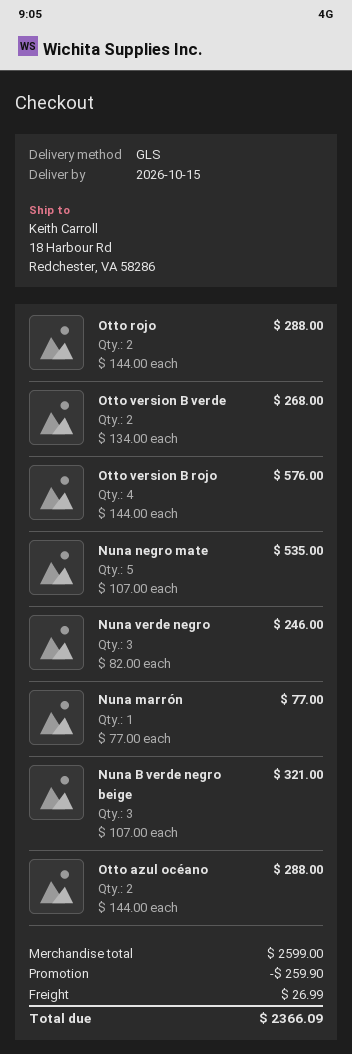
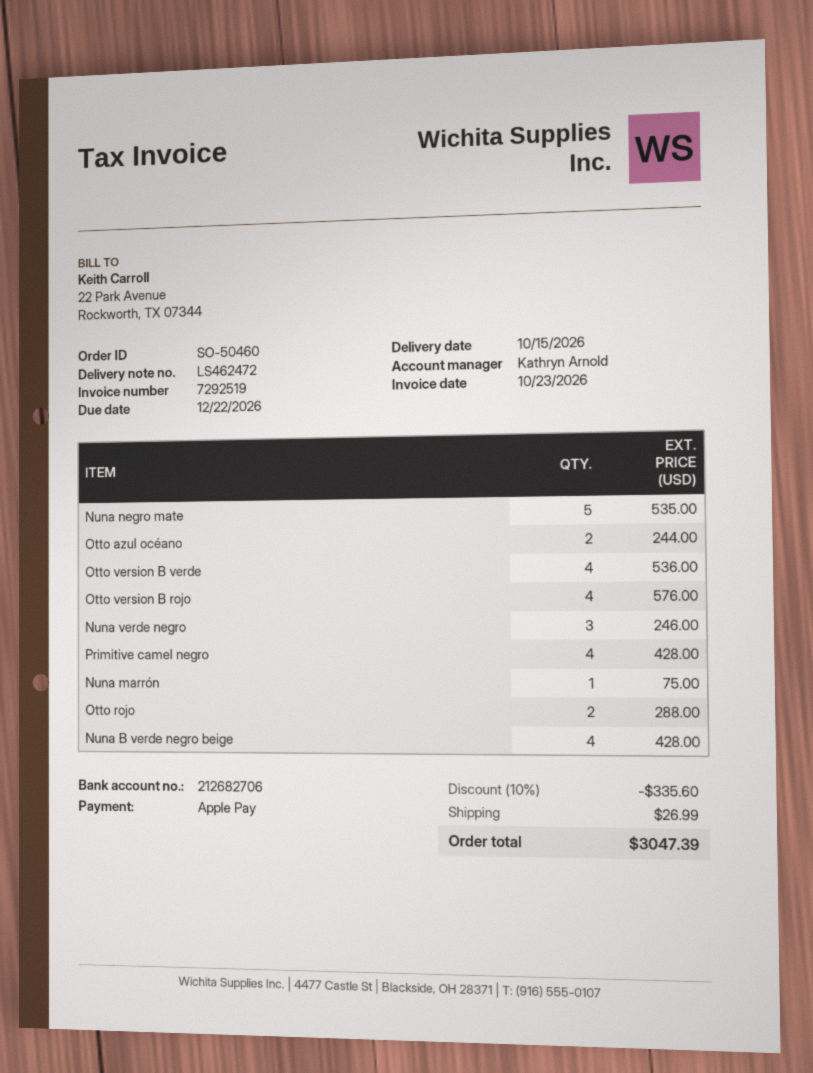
Otto version B verde: 2 for 268.00 -> 4 for 536.00
Nuna marrón: 1 for 77.00 -> 1 for 75.00
Nuna B verde negro beige: 3 for 321.00 -> 4 for 428.00
Otto azul océano: 2 for 288.00 -> 2 for 244.00
Primitive camel negro: none -> 4 for 428.00
discount: 259.90 -> 335.60
total: 2366.09 -> 3047.39

